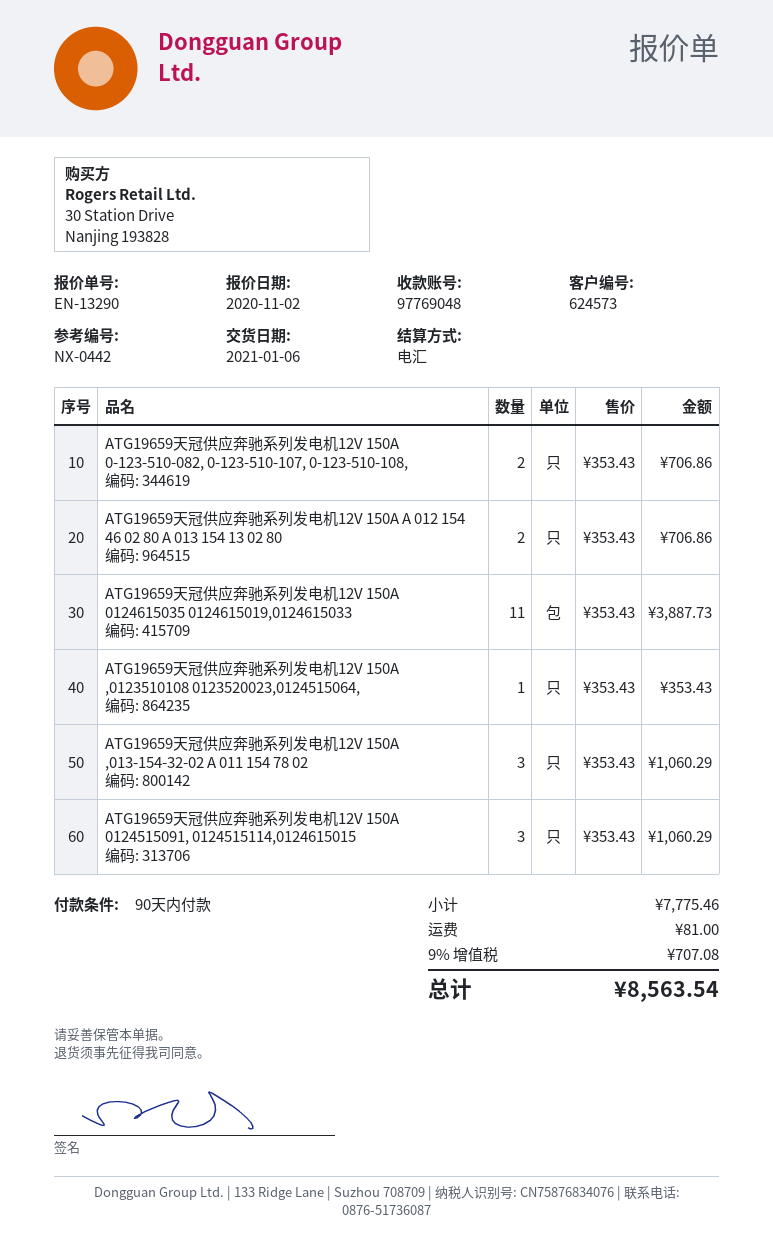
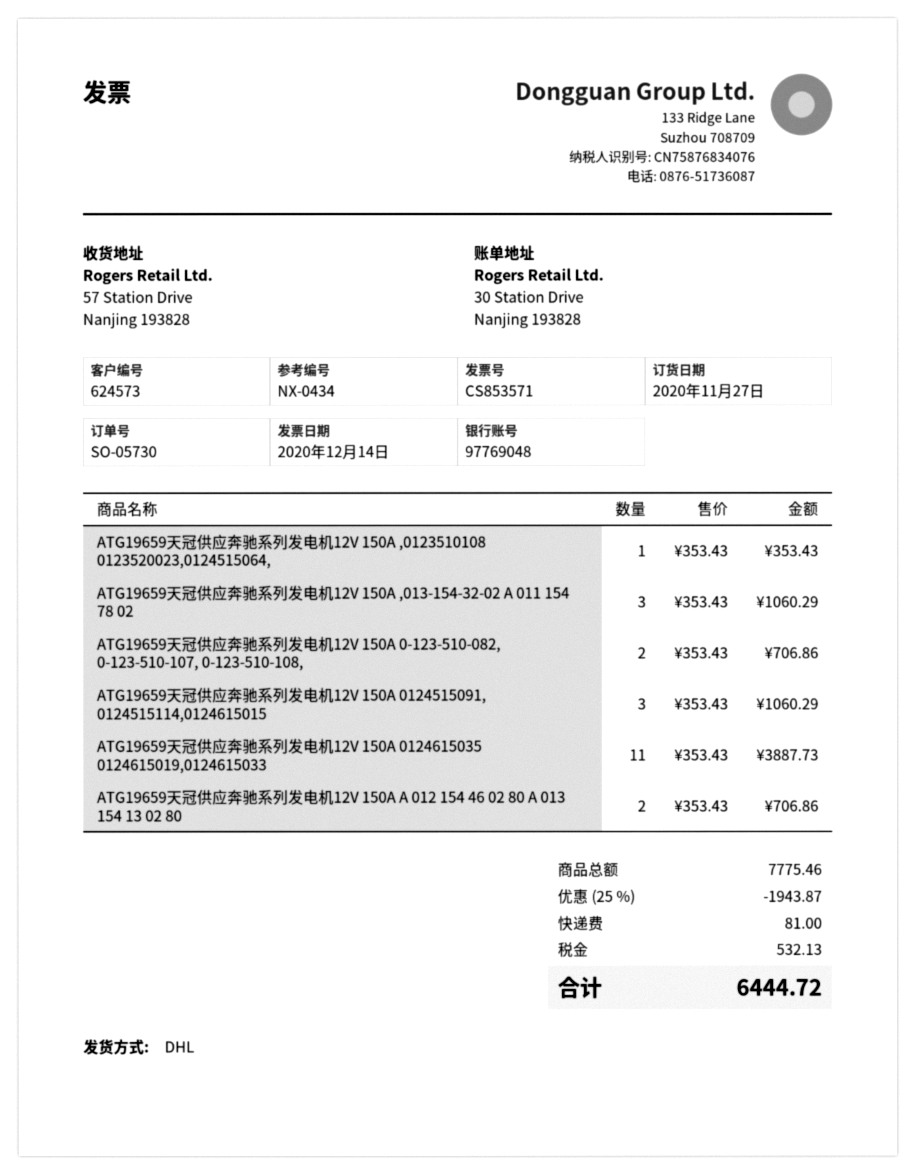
reference: NX-0442 -> NX-0434
discount: none -> 25% = 1943.87
tax: 707.08 -> 532.13
total: 8563.54 -> 6444.72

